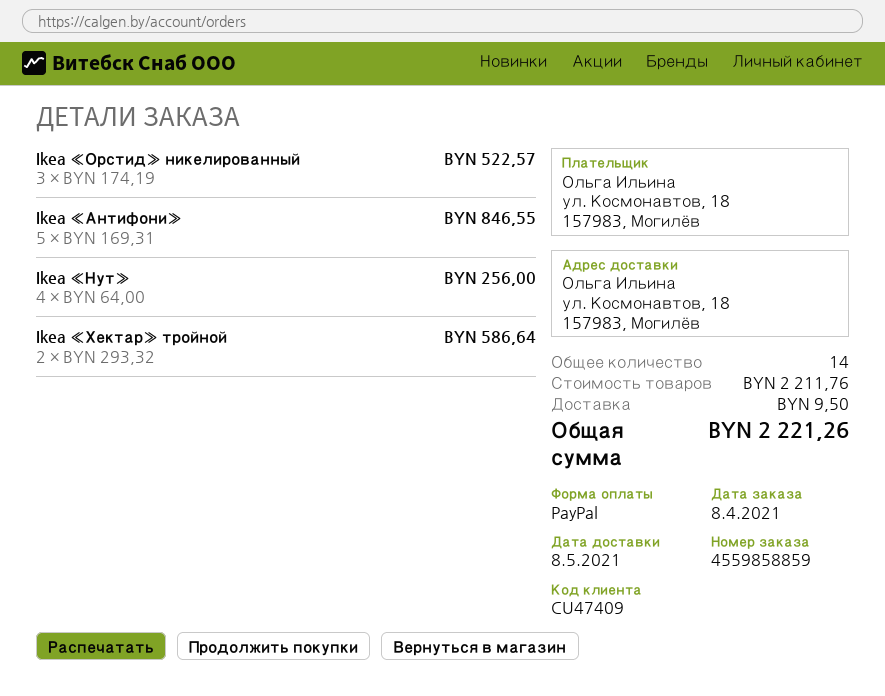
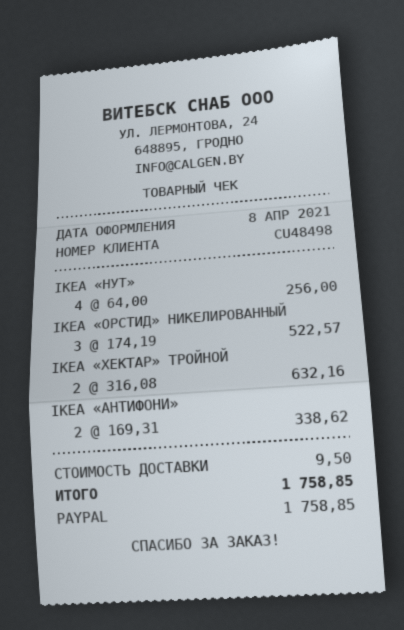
customer number: CU47409 -> CU48498
Ikea «Антифони»: 5 x 169.31 = 846.55 -> 2 x 169.31 = 338.62
Ikea «Хектар» тройной: 2 x 293.32 = 586.64 -> 2 x 316.08 = 632.16
total: 2221.26 -> 1758.85

